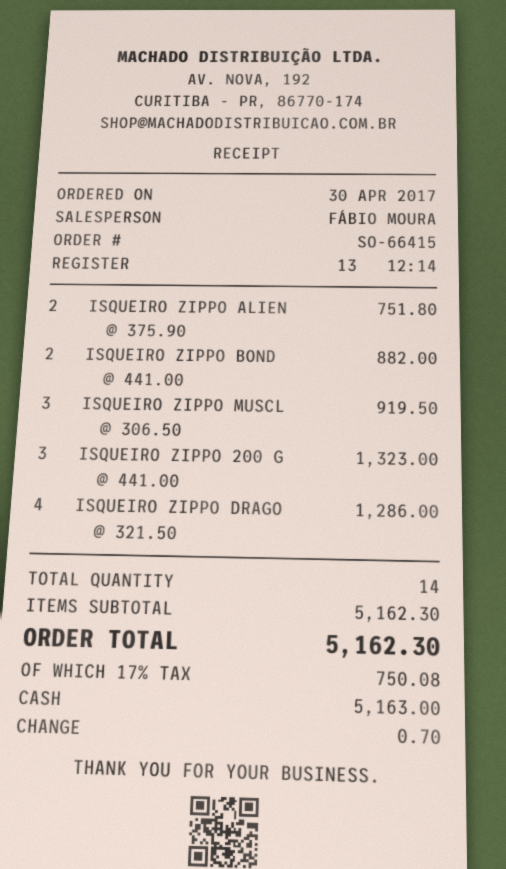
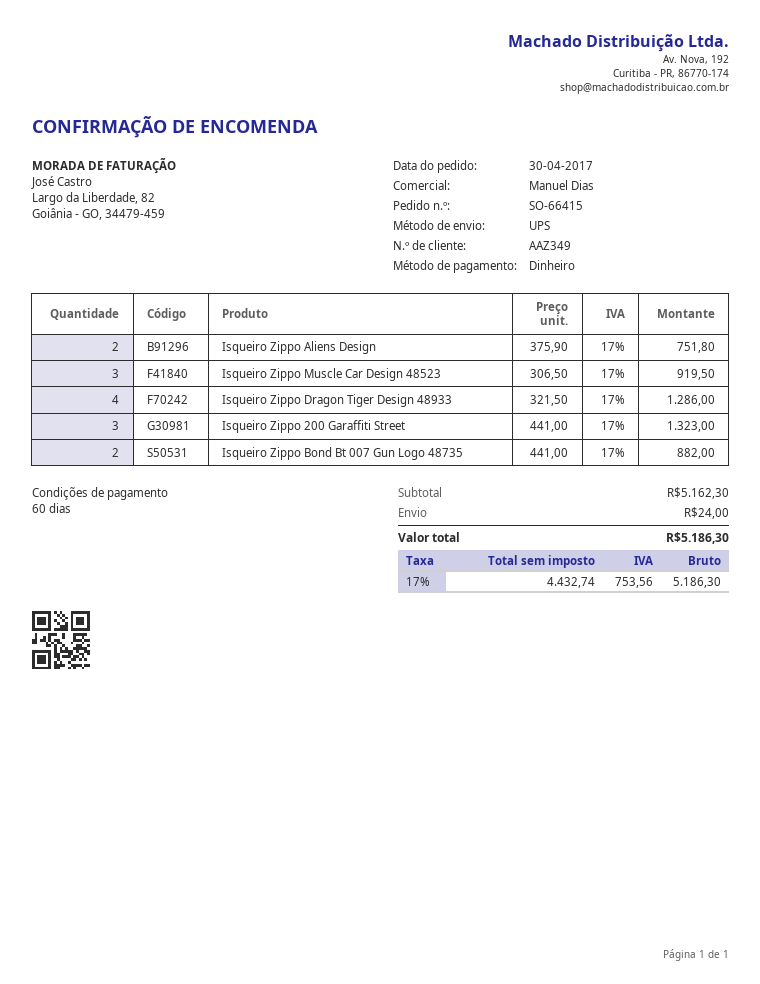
sales rep: FÁBIO MOURA -> Manuel Dias
shipping: none -> 24.00
tax: 17% = 750.08 -> 17% = 753.56
total: 5162.30 -> 5186.30

